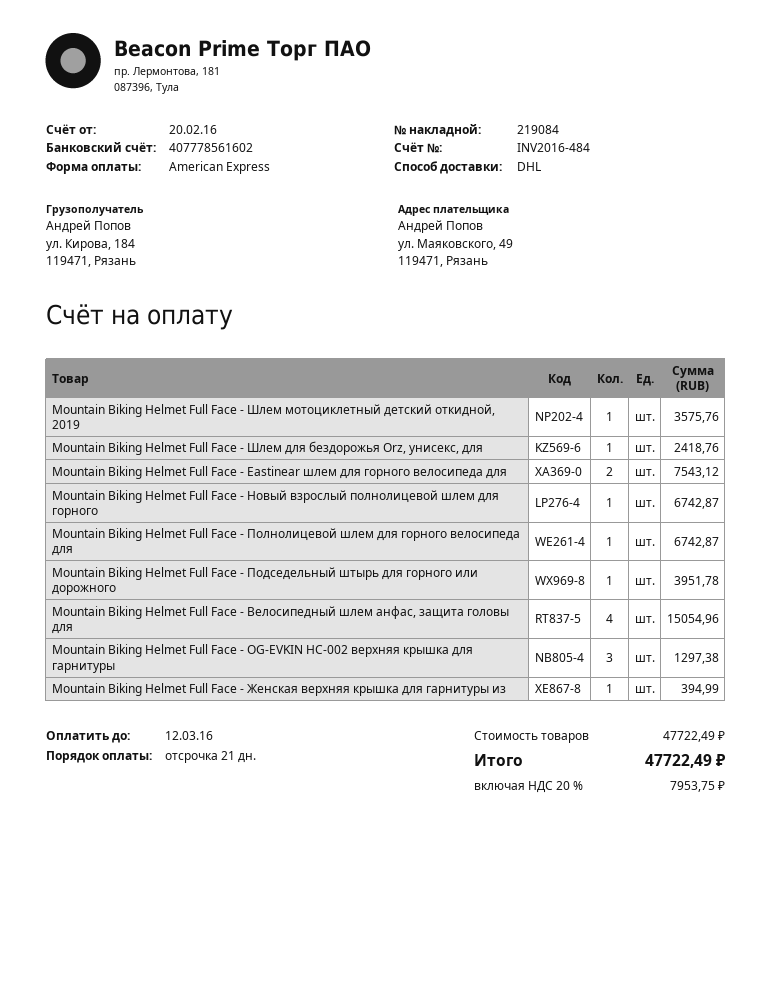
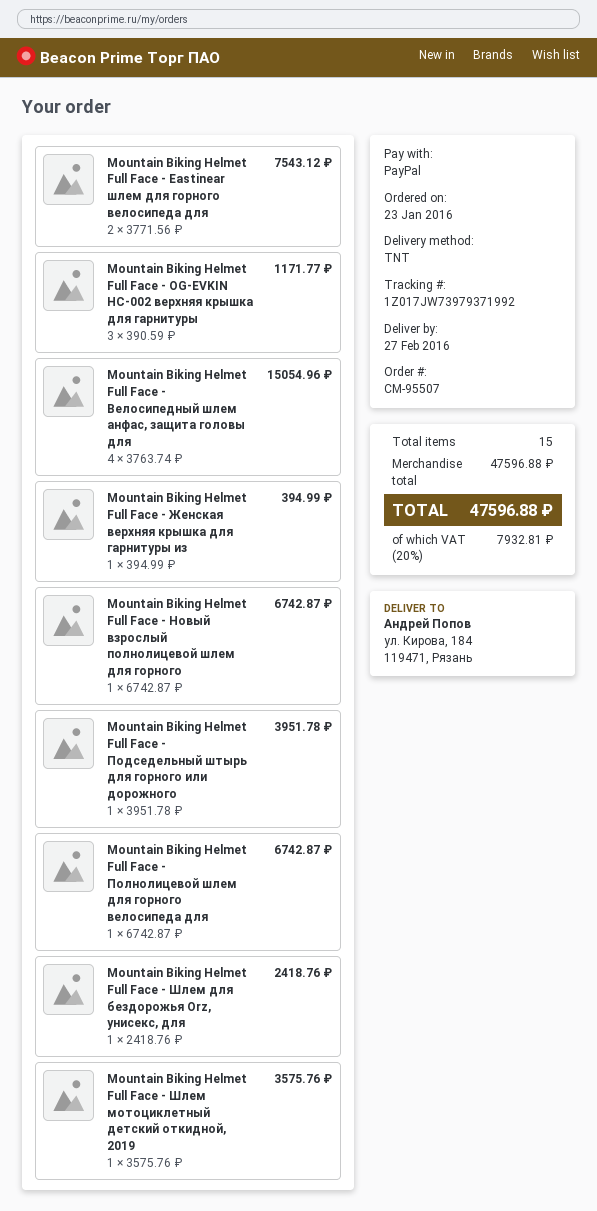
payment method: American Express -> PayPal
shipping method: DHL -> TNT
Mountain Biking Helmet Full Face - OG-EVKIN HC-002 верхняя крышка для гарнитуры: 3 for 1297.38 -> 3 for 1171.77
subtotal: 47722.49 -> 47596.88
tax: 20% = 7953.75 -> 20% = 7932.81
total: 47722.49 -> 47596.88

